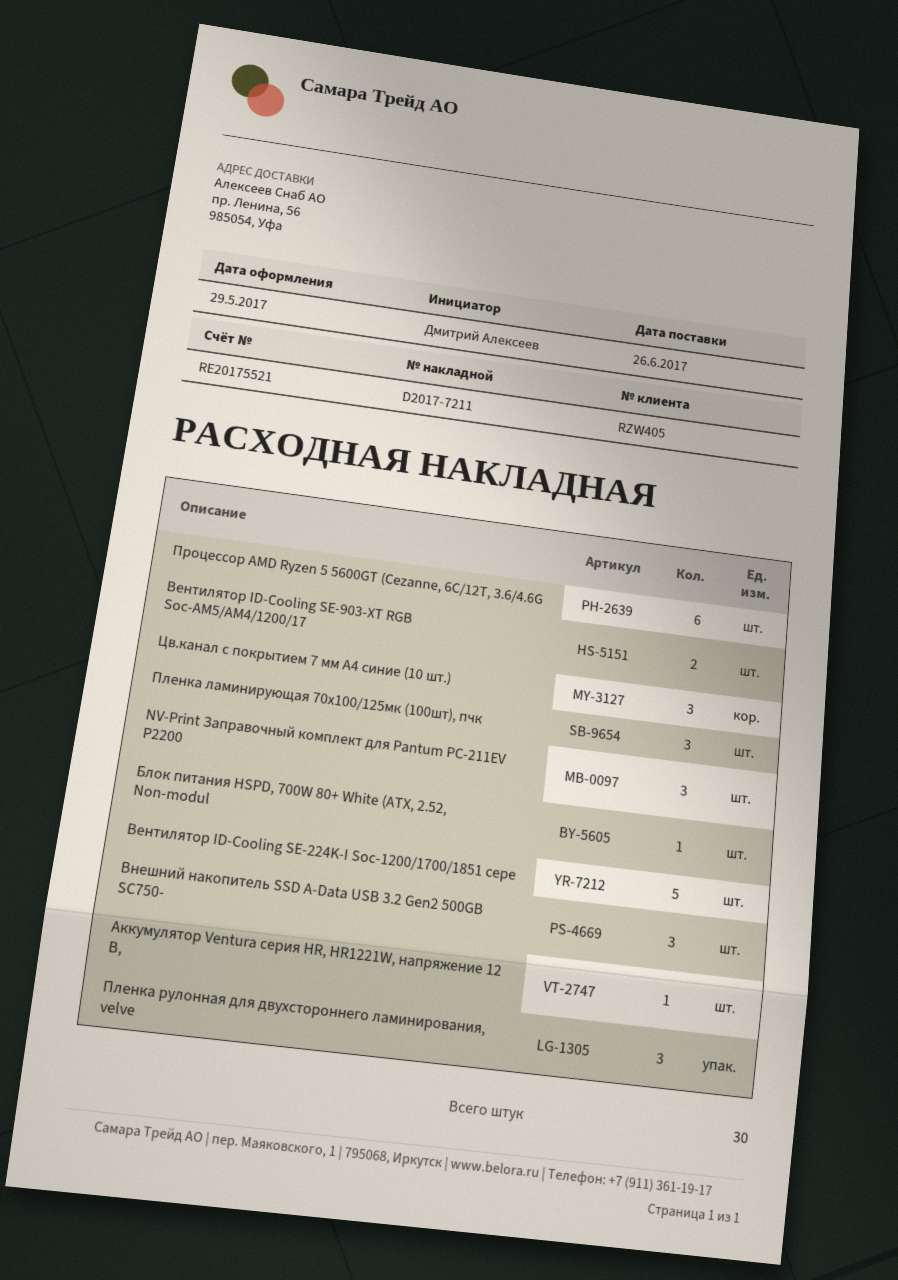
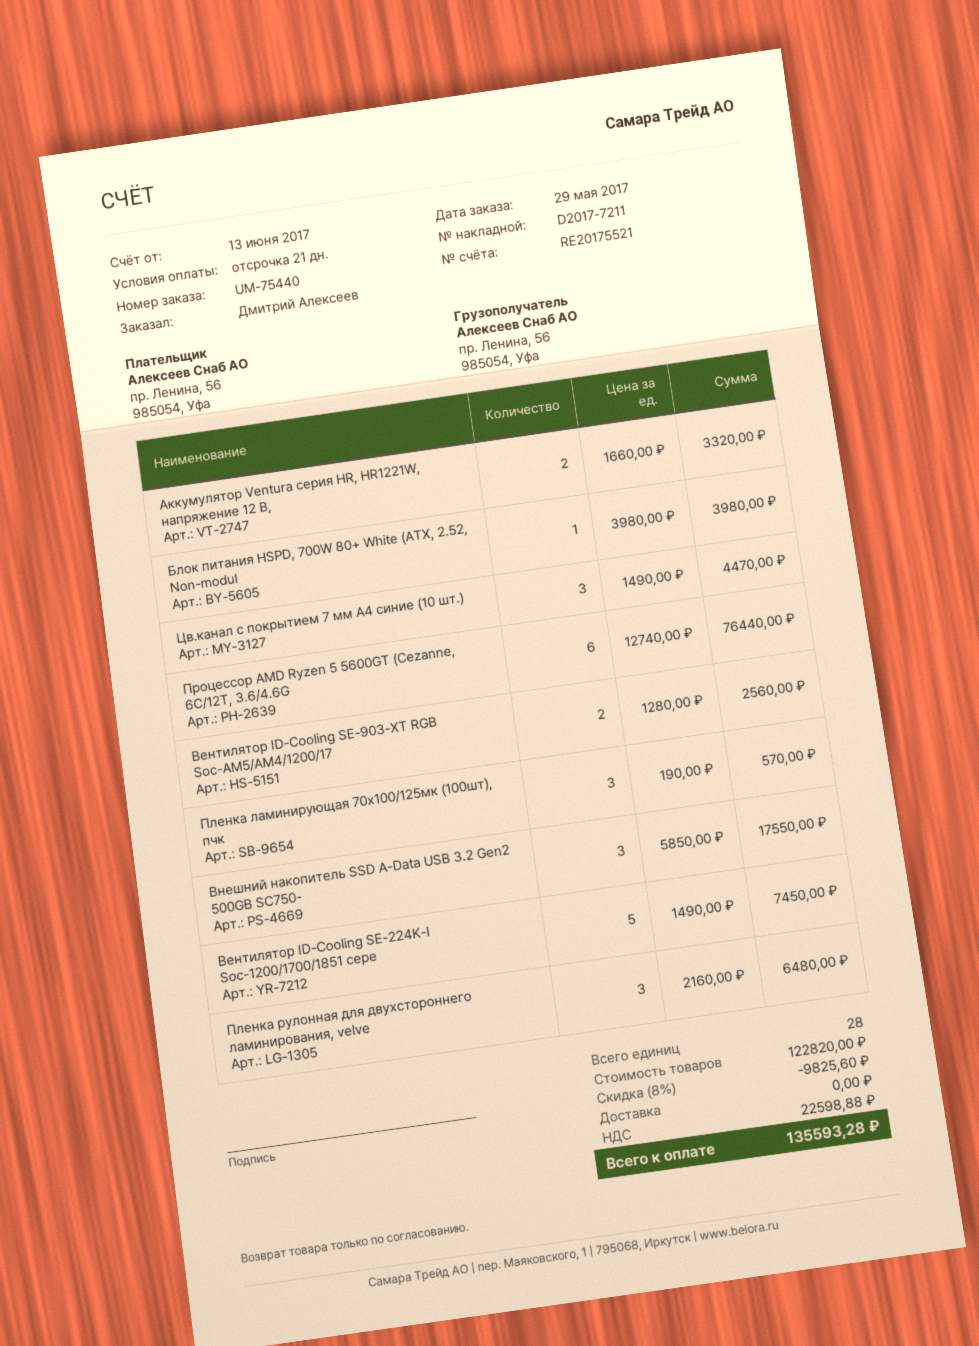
NV-Print Заправочный комплект для Pantum PC-211EV P2200: 3 -> none
Аккумулятор Ventura серия HR, HR1221W, напряжение 12 В,: 1 -> 2
total quantity: 30 -> 28

